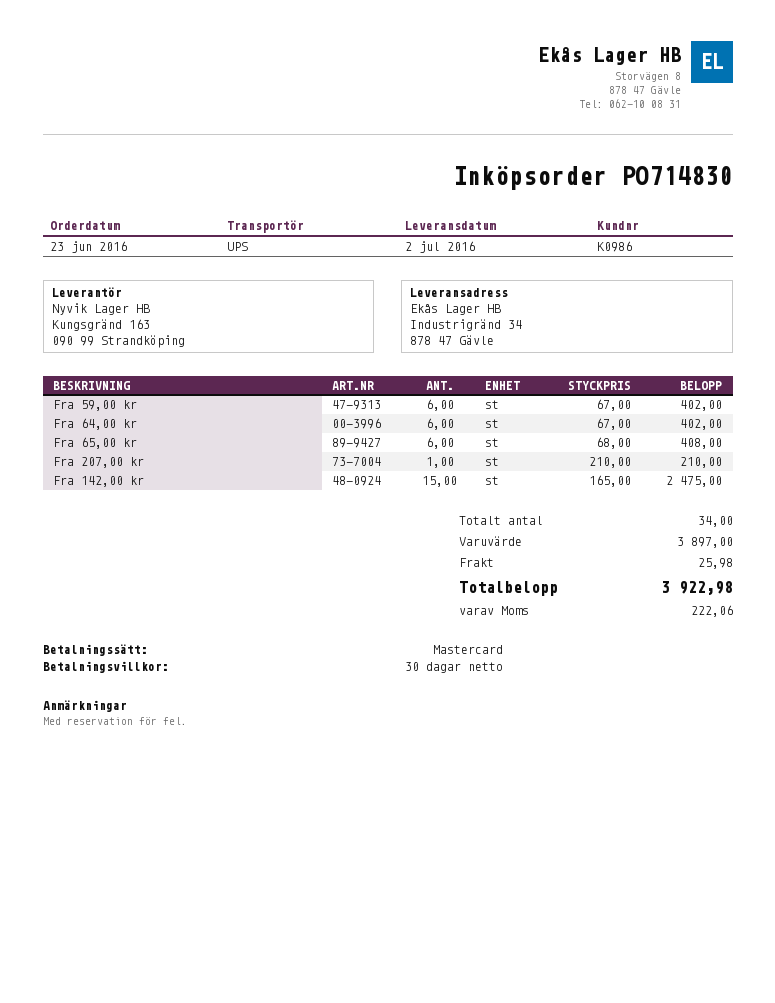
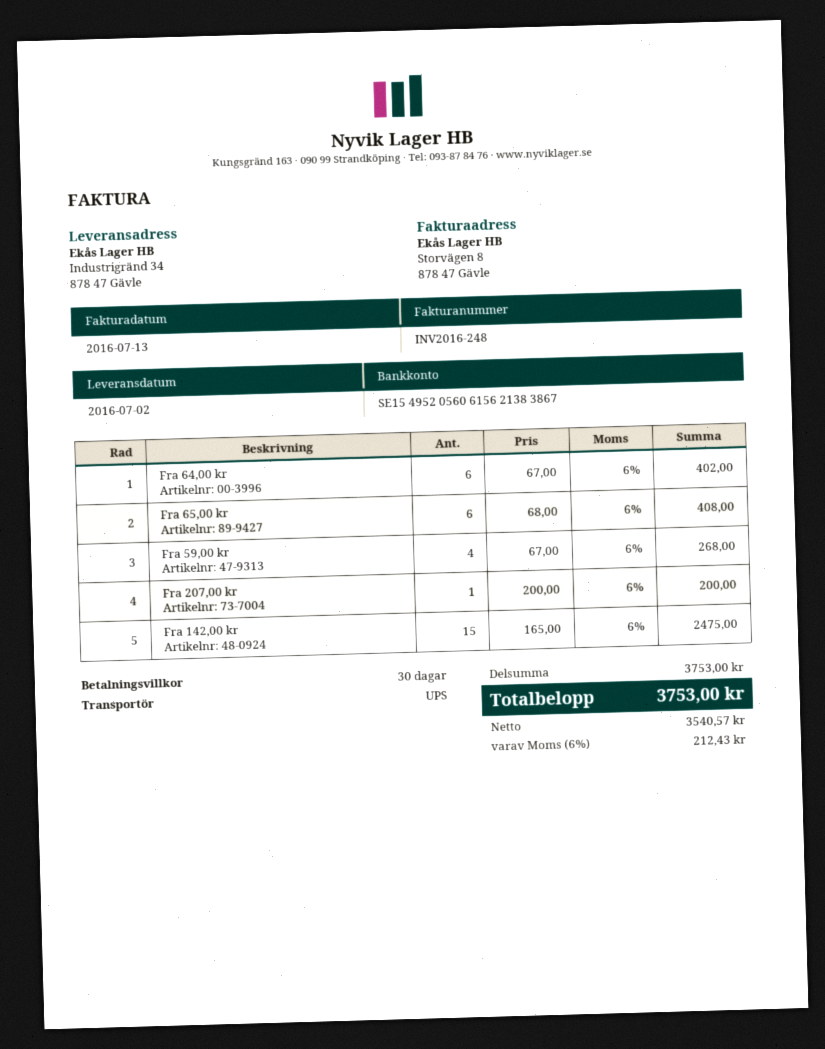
Fra 59,00 kr: 6 x 67.00 = 402.00 -> 4 x 67.00 = 268.00
Fra 207,00 kr: 1 x 210.00 = 210.00 -> 1 x 200.00 = 200.00
subtotal: 3897.00 -> 3753.00
shipping: 25.98 -> none
tax: 222.06 -> 212.43
total: 3922.98 -> 3753.00

